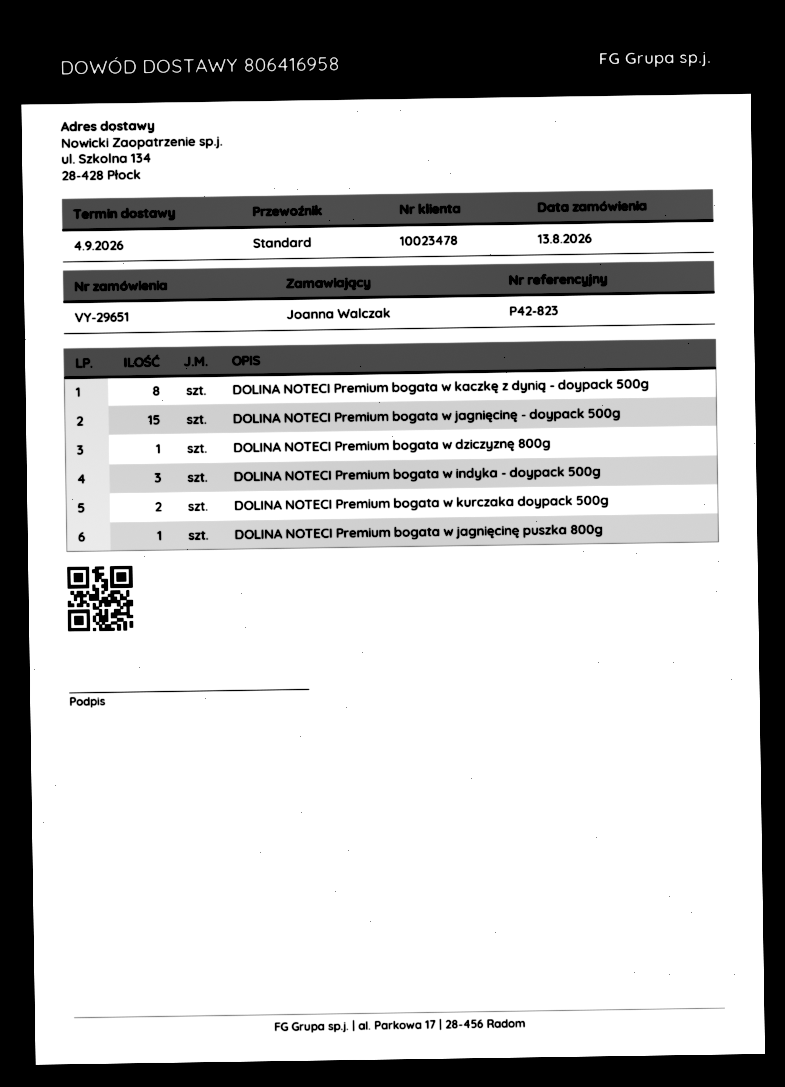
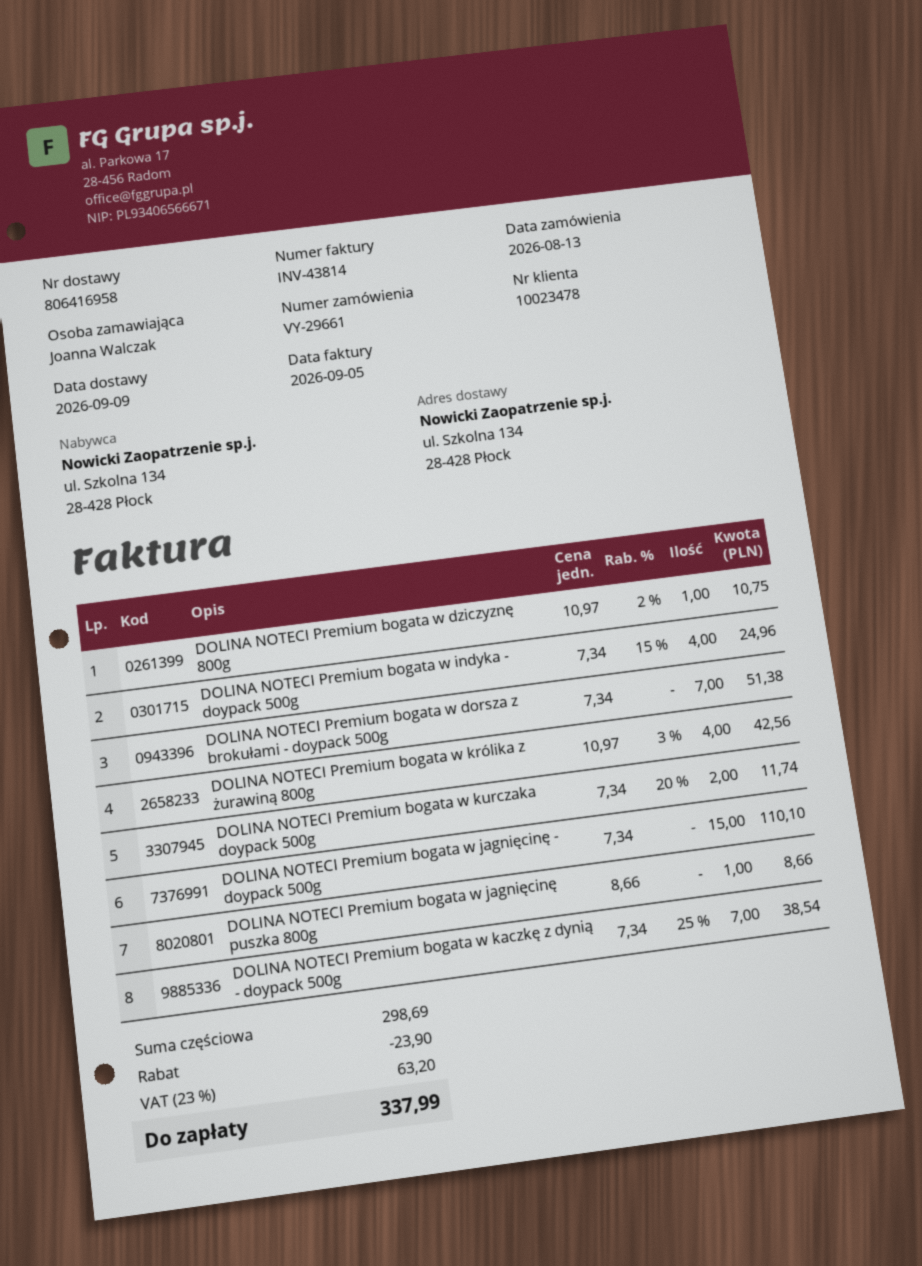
order number: VY-29651 -> VY-29661
delivery date: 2026-09-04 -> 2026-09-09
DOLINA NOTECI Premium bogata w kaczkę z dynią - doypack 500g: 8 -> 7
DOLINA NOTECI Premium bogata w indyka - doypack 500g: 3 -> 4
DOLINA NOTECI Premium bogata w dorsza z brokułami - doypack 500g: none -> 7
DOLINA NOTECI Premium bogata w królika z żurawiną 800g: none -> 4

